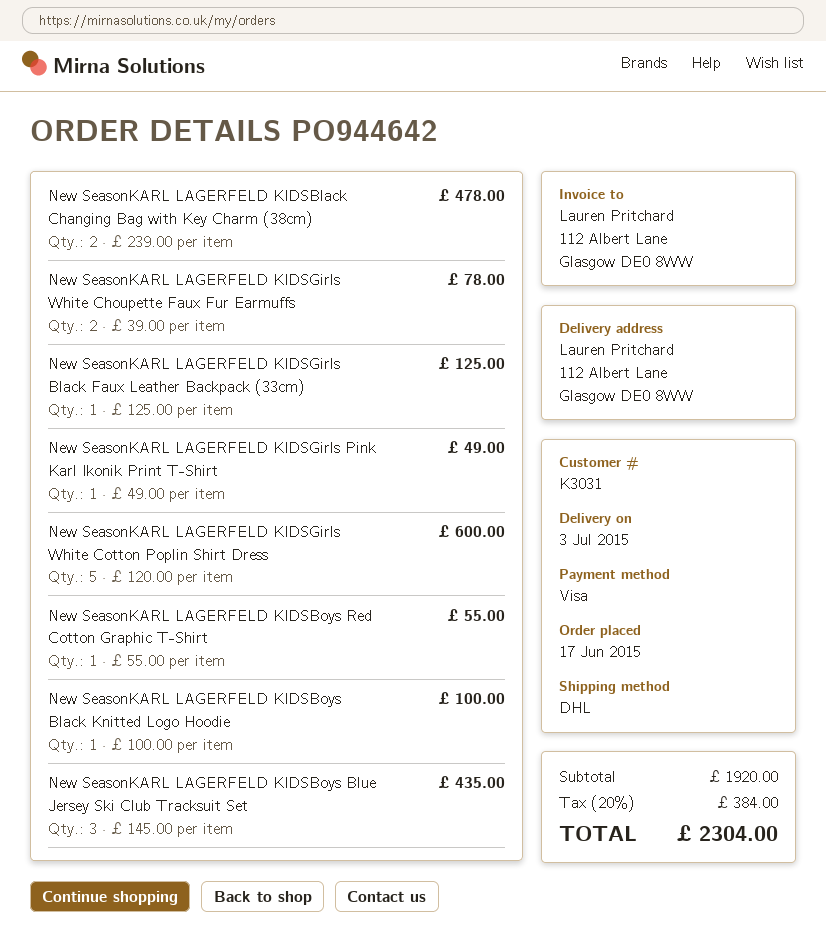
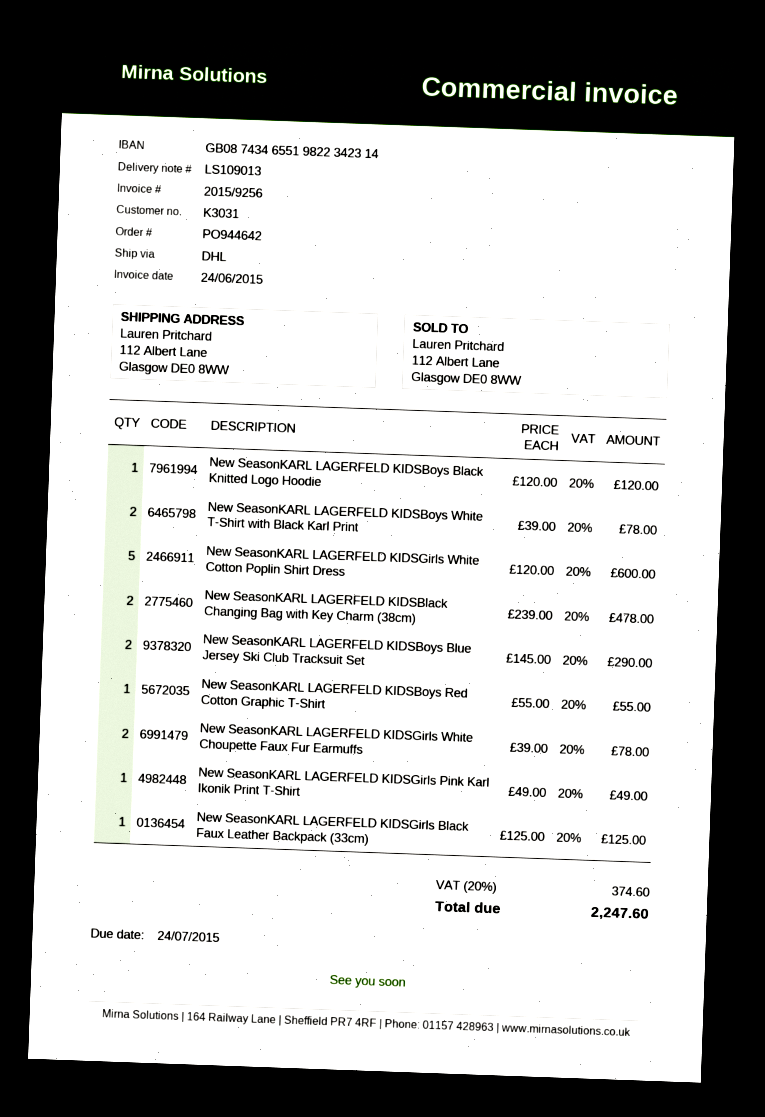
New SeasonKARL LAGERFELD KIDSBoys Black Knitted Logo Hoodie: 1 x 100.00 = 100.00 -> 1 x 120.00 = 120.00
New SeasonKARL LAGERFELD KIDSBoys Blue Jersey Ski Club Tracksuit Set: 3 x 145.00 = 435.00 -> 2 x 145.00 = 290.00
New SeasonKARL LAGERFELD KIDSBoys White T-Shirt with Black Karl Print: none -> 2 x 39.00 = 78.00
tax: 20% = 384.00 -> 20% = 374.60
total: 2304.00 -> 2247.60

